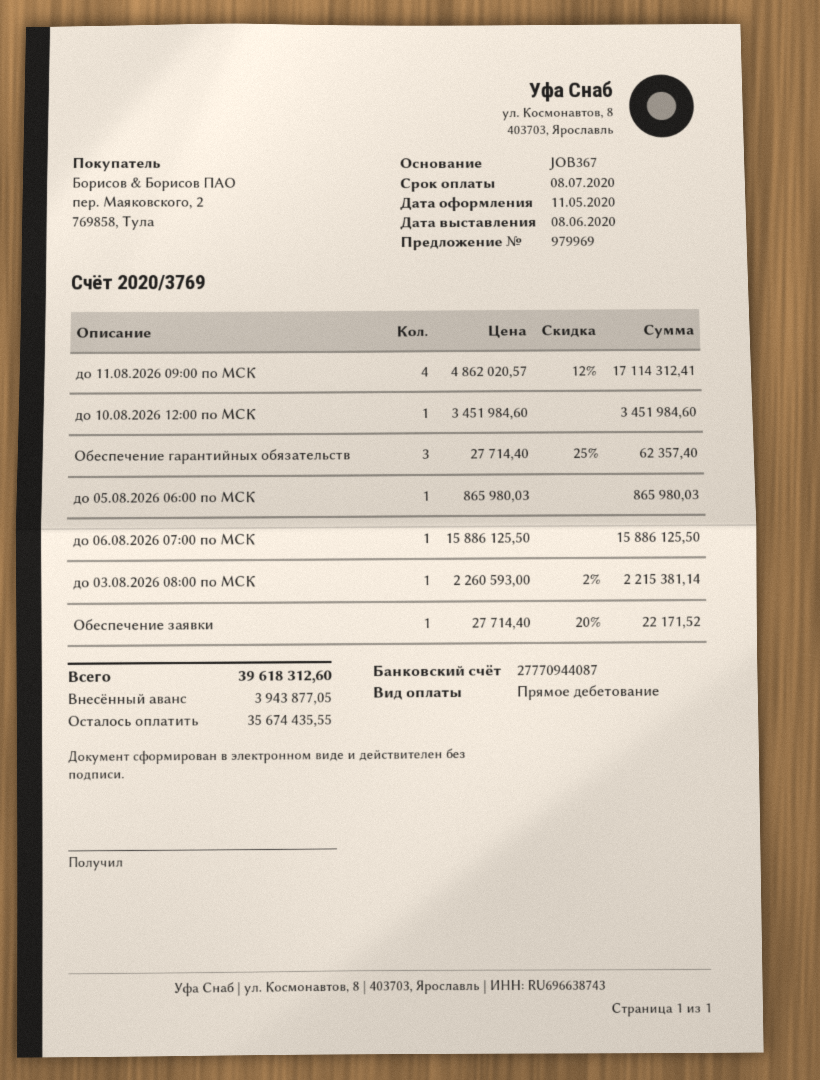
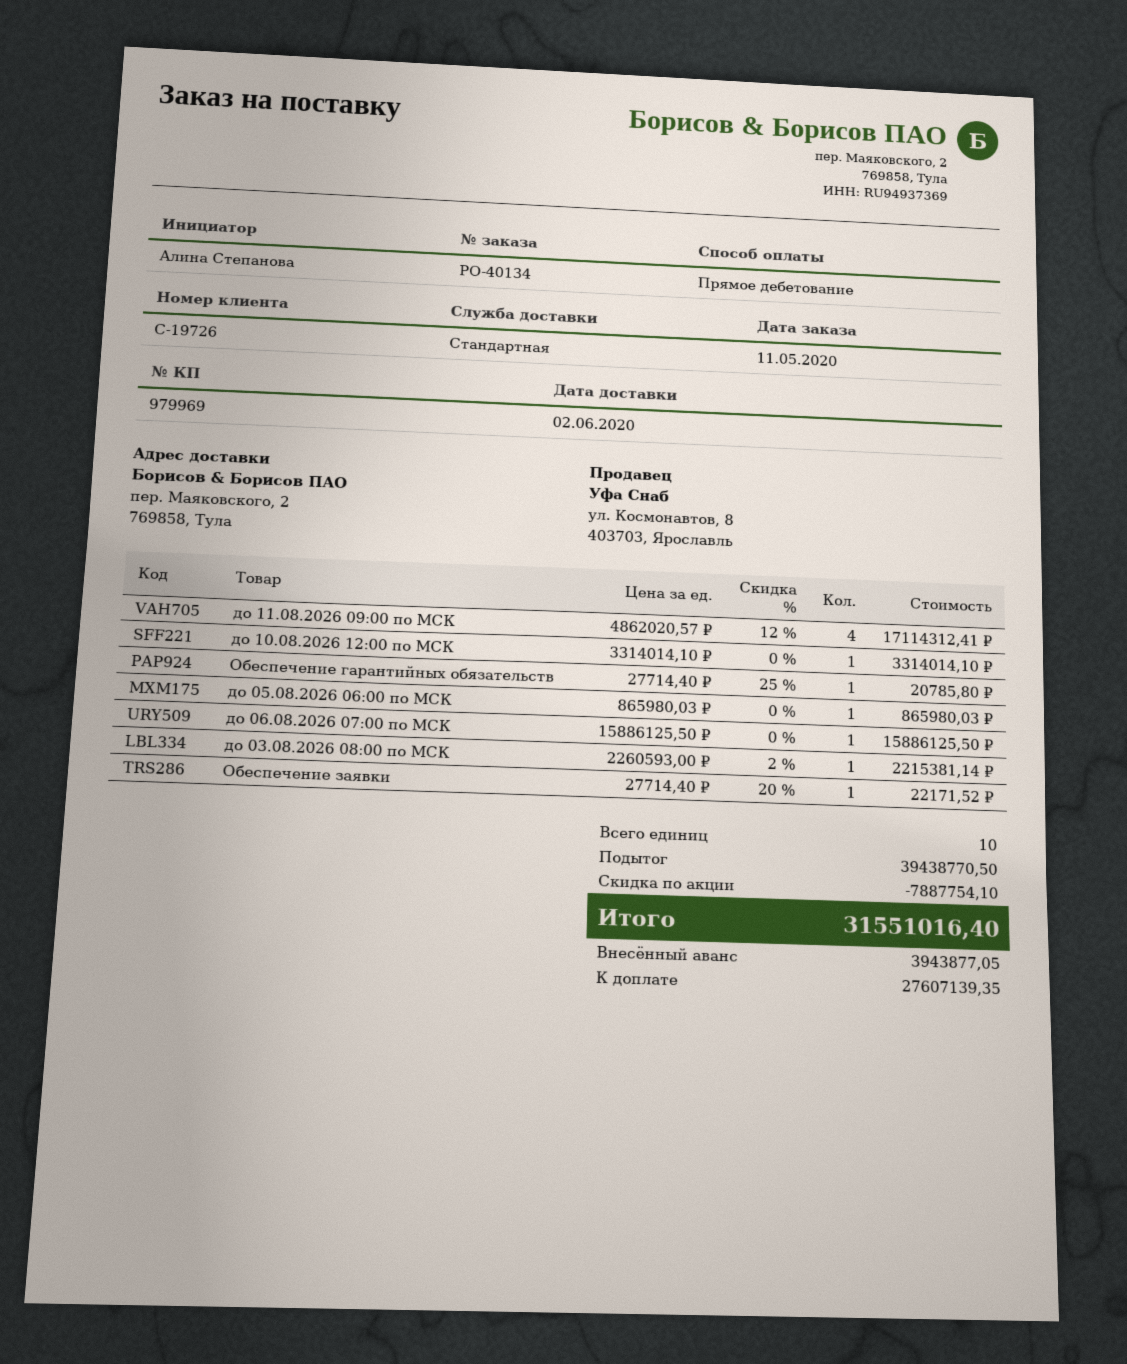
до 10.08.2026 12:00 по МСК: 1 x 3451984.60 = 3451984.60 -> 1 x 3314014.10 = 3314014.10
Обеспечение гарантийных обязательств: 3 x 27714.40 - 25% = 62357.40 -> 1 x 27714.40 - 25% = 20785.80
discount: none -> 7887754.10
total: 39618312.60 -> 31551016.40
balance: 35674435.55 -> 27607139.35

